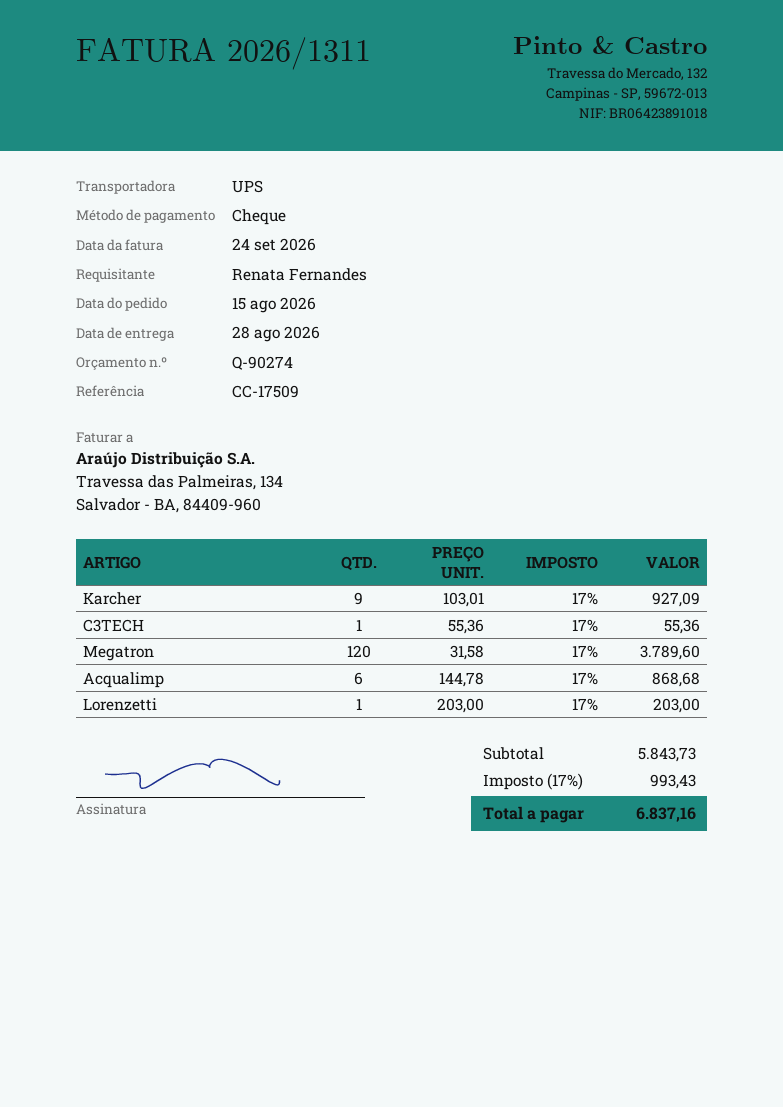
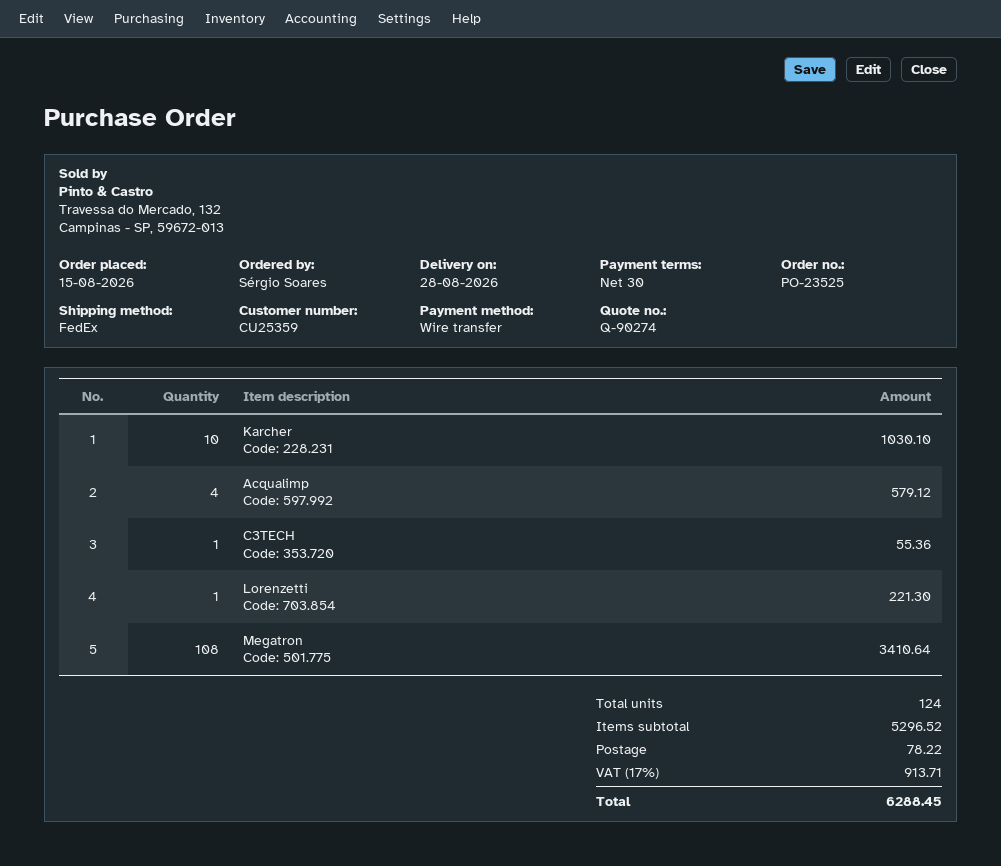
ordered by: Renata Fernandes -> Sérgio Soares
payment method: cheque -> bank transfer
shipping method: UPS -> FedEx
Karcher: 9 for 927.09 -> 10 for 1030.10
Megatron: 120 for 3789.60 -> 108 for 3410.64
Acqualimp: 6 for 868.68 -> 4 for 579.12
Lorenzetti: 1 for 203.00 -> 1 for 221.30
subtotal: 5843.73 -> 5296.52
shipping: none -> 78.22
tax: 17% = 993.43 -> 17% = 913.71
total: 6837.16 -> 6288.45

